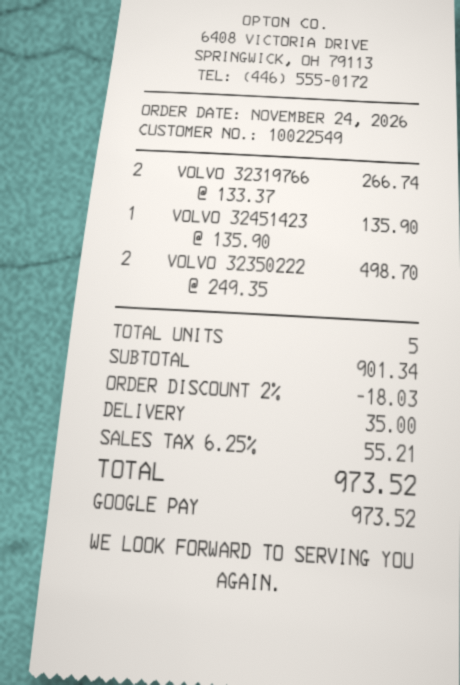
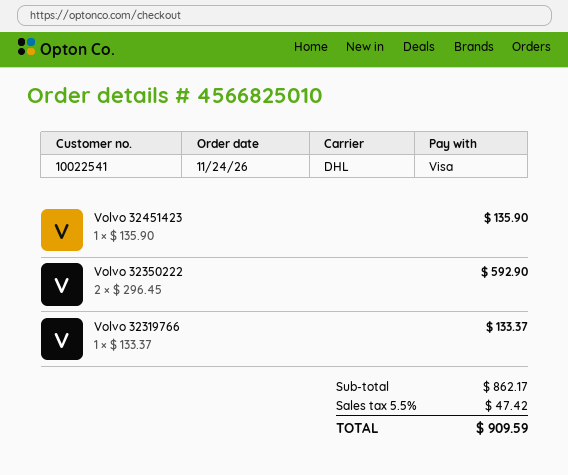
customer number: 10022549 -> 10022541
payment method: Google Pay -> Visa
VOLVO 32319766: 2 x 133.37 = 266.74 -> 1 x 133.37 = 133.37
VOLVO 32350222: 2 x 249.35 = 498.70 -> 2 x 296.45 = 592.90
subtotal: 901.34 -> 862.17
discount: 2% = 18.03 -> none
shipping: 35.00 -> none
tax: 6.25% = 55.21 -> 5.5% = 47.42
total: 973.52 -> 909.59

